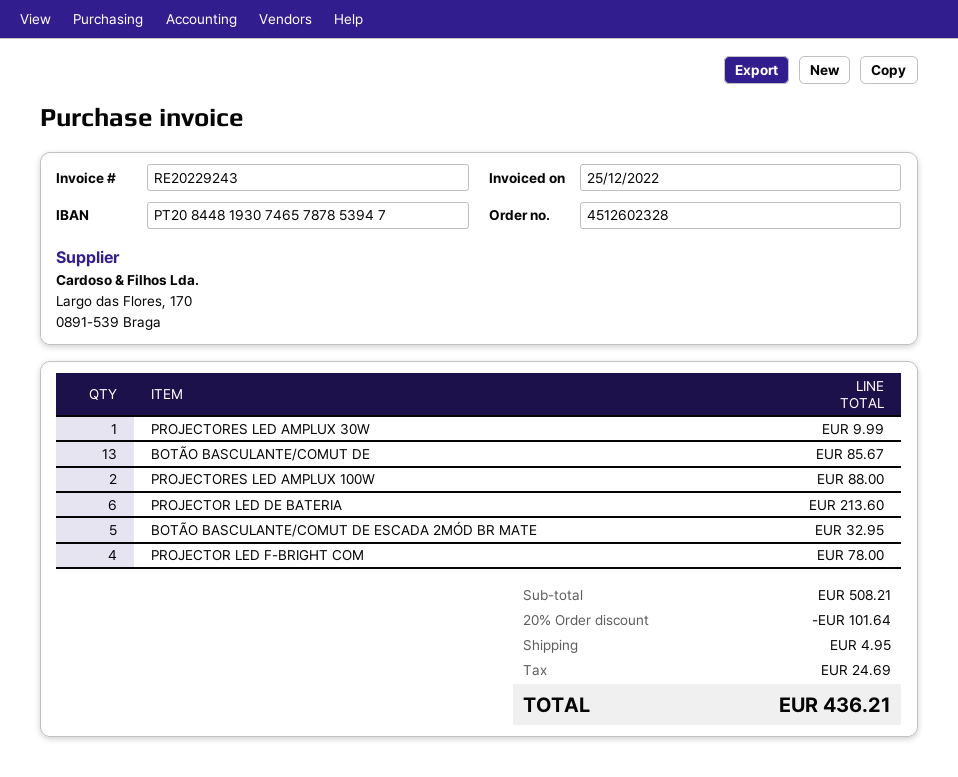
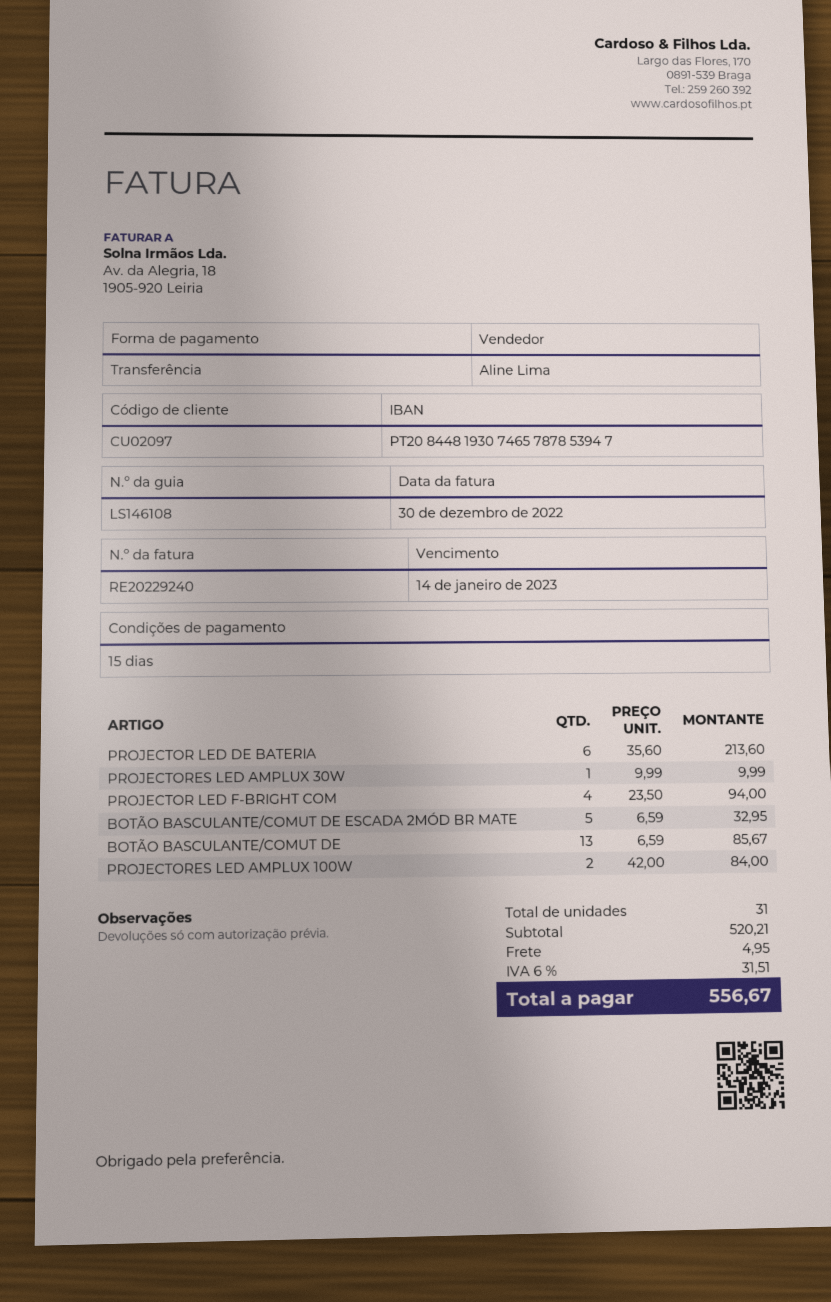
invoice number: RE20229243 -> RE20229240
invoice date: 2022-12-25 -> 2022-12-30
PROJECTORES LED AMPLUX 100W: 2 for 88.00 -> 2 for 84.00
PROJECTOR LED F-BRIGHT COM: 4 for 78.00 -> 4 for 94.00
subtotal: 508.21 -> 520.21
discount: 20% = 101.64 -> none
tax: 24.69 -> 31.51
total: 436.21 -> 556.67

